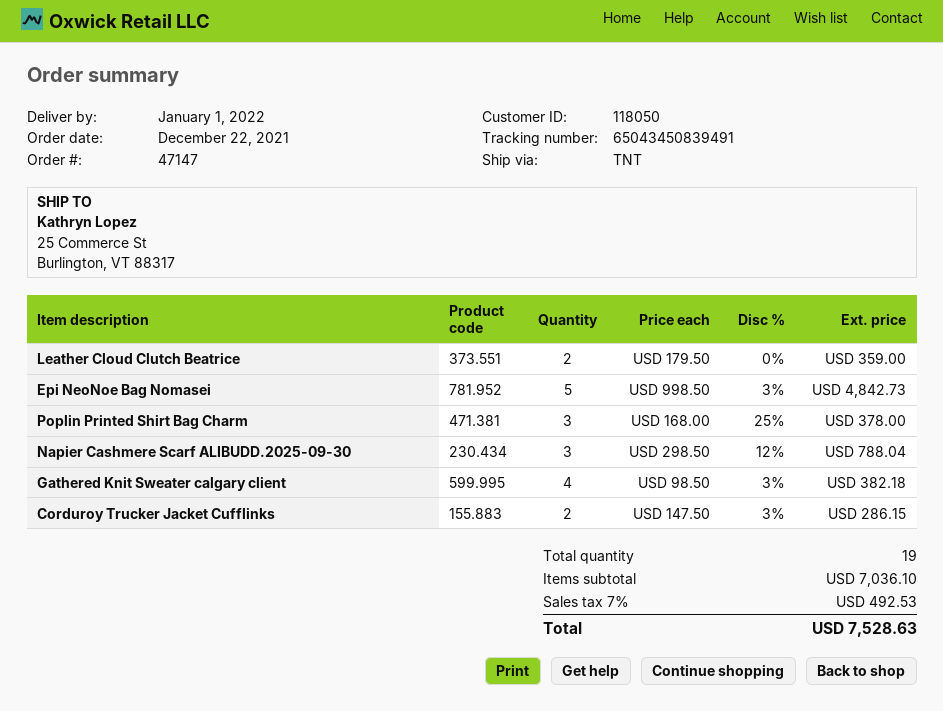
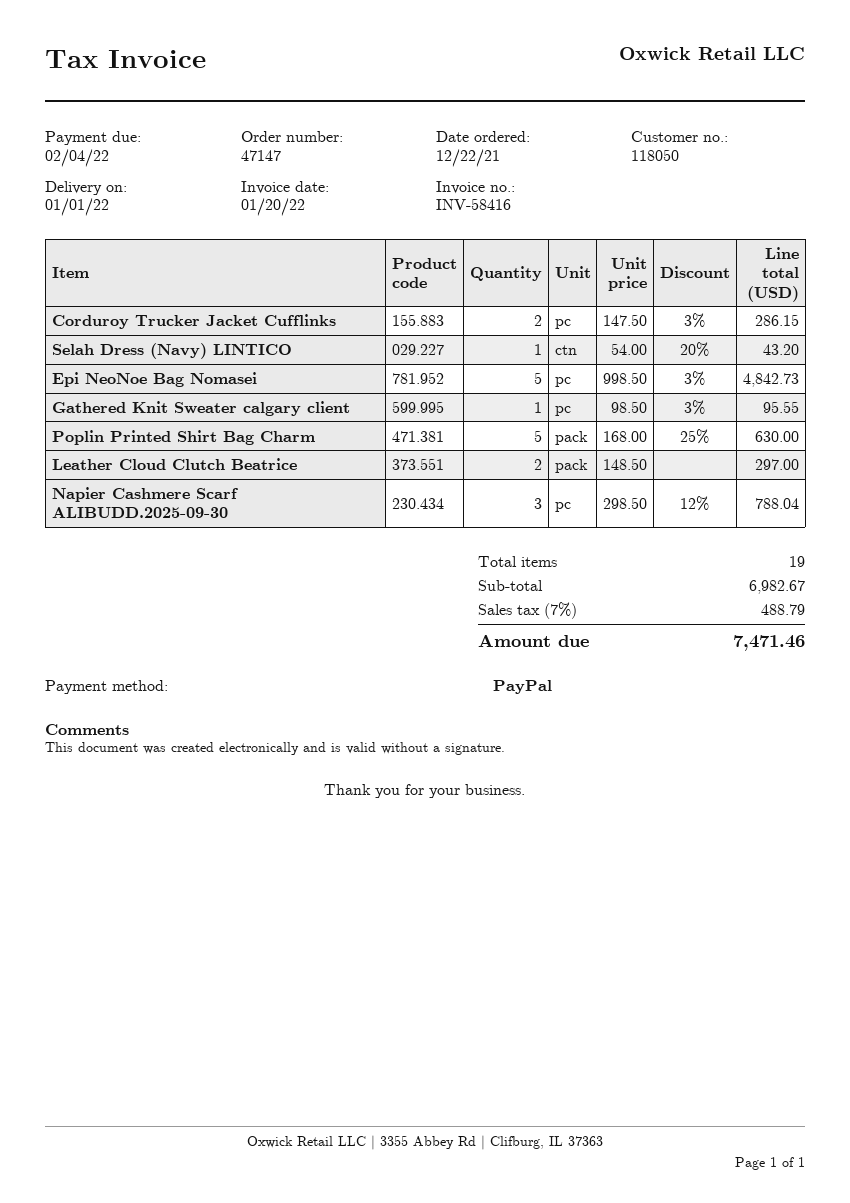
Leather Cloud Clutch Beatrice: 2 x 179.50 = 359.00 -> 2 x 148.50 = 297.00
Poplin Printed Shirt Bag Charm: 3 x 168.00 - 25% = 378.00 -> 5 x 168.00 - 25% = 630.00
Gathered Knit Sweater calgary client: 4 x 98.50 - 3% = 382.18 -> 1 x 98.50 - 3% = 95.55
Selah Dress (Navy) LINTICO: none -> 1 x 54.00 - 20% = 43.20
subtotal: 7036.10 -> 6982.67
tax: 7% = 492.53 -> 7% = 488.79
total: 7528.63 -> 7471.46

